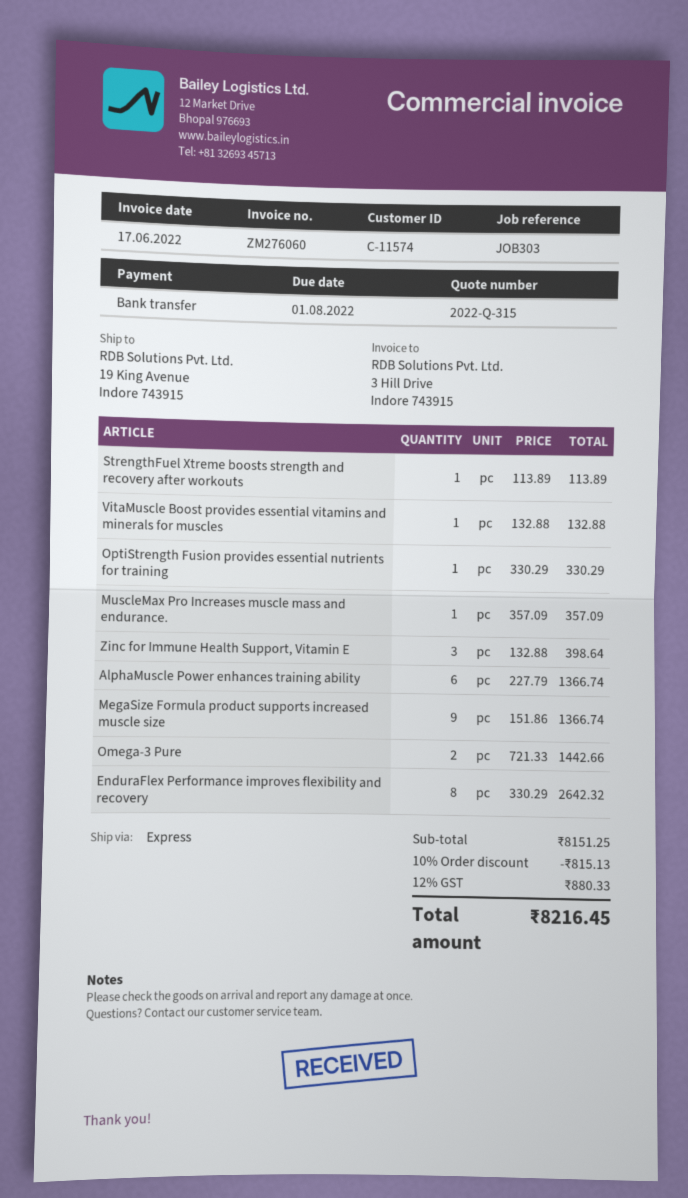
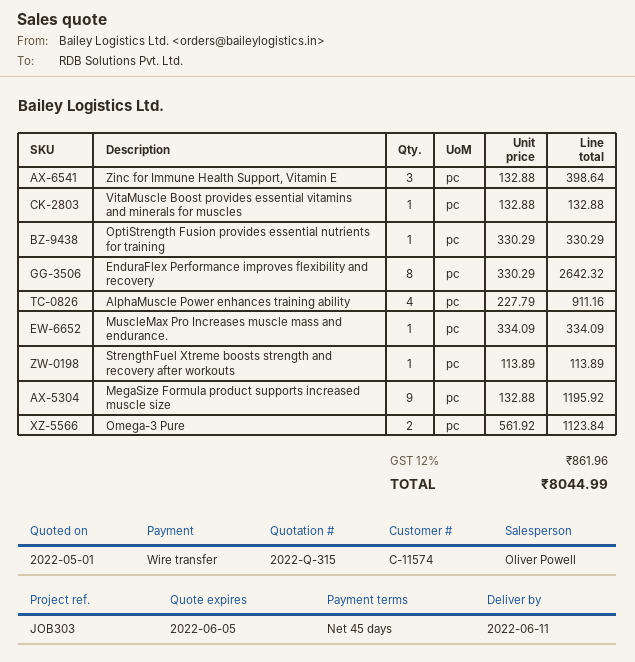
MuscleMax Pro Increases muscle mass and endurance.: 1 x 357.09 = 357.09 -> 1 x 334.09 = 334.09
AlphaMuscle Power enhances training ability: 6 x 227.79 = 1366.74 -> 4 x 227.79 = 911.16
MegaSize Formula product supports increased muscle size: 9 x 151.86 = 1366.74 -> 9 x 132.88 = 1195.92
Omega-3 Pure: 2 x 721.33 = 1442.66 -> 2 x 561.92 = 1123.84
discount: 10% = 815.13 -> none
tax: 12% = 880.33 -> 12% = 861.96
total: 8216.45 -> 8044.99

